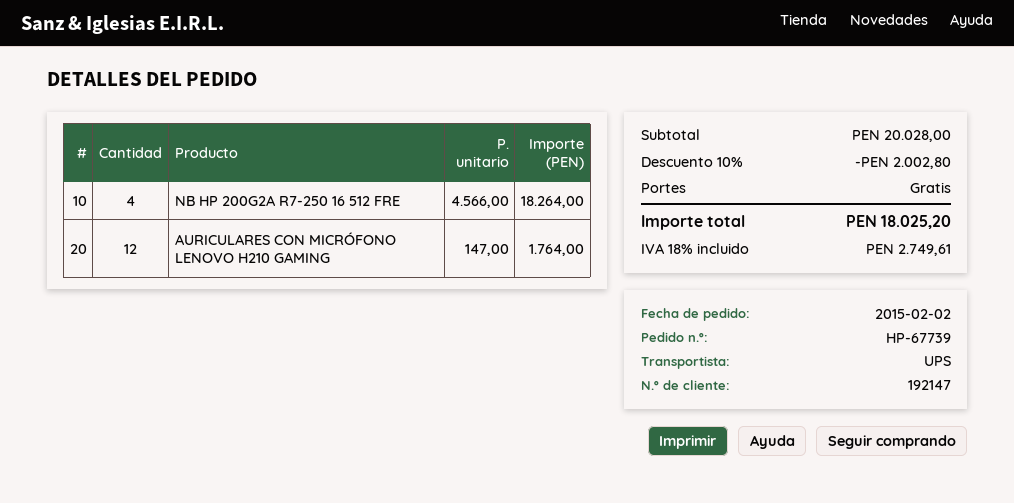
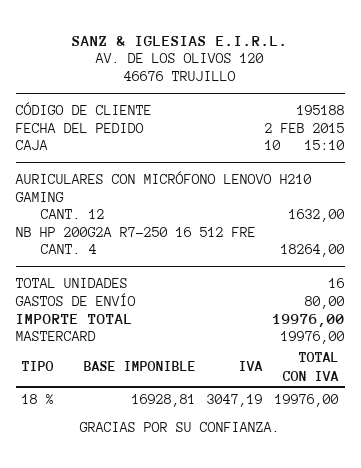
customer number: 192147 -> 195188
AURICULARES CON MICRÓFONO LENOVO H210 GAMING: 12 for 1764.00 -> 12 for 1632.00
discount: 10% = 2002.80 -> none
shipping: 0.00 -> 80.00
tax: 18% = 2749.61 -> 18% = 3047.19
total: 18025.20 -> 19976.00

